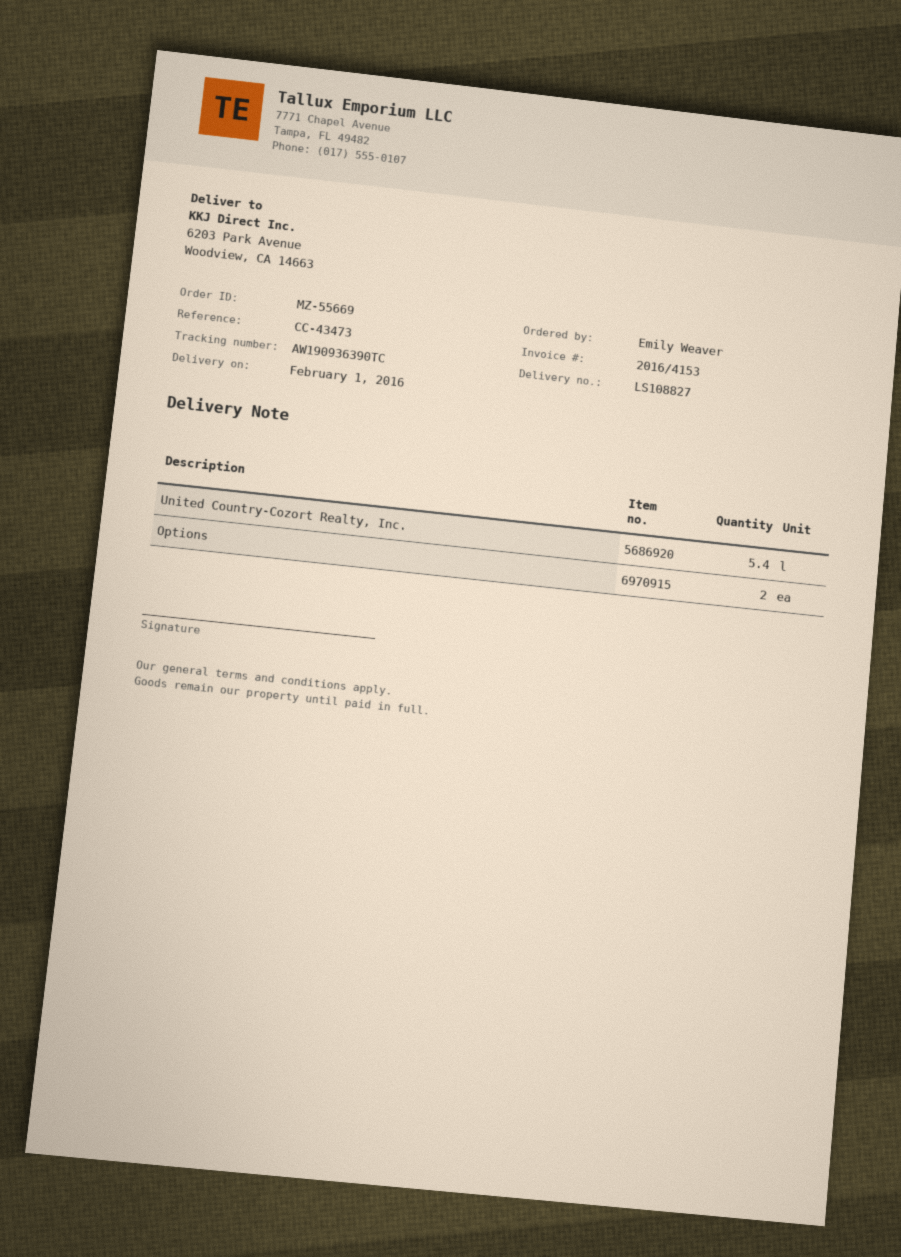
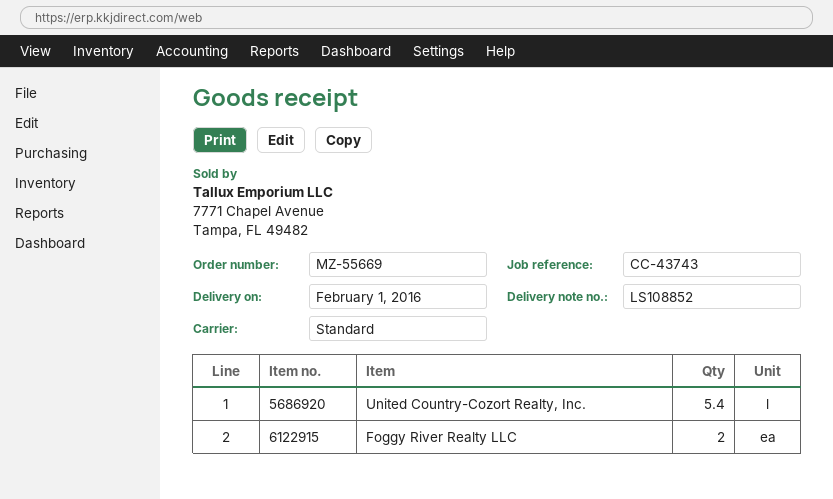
delivery note number: LS108827 -> LS108852
reference: CC-43473 -> CC-43743
Options: 2 -> none
Foggy River Realty LLC: none -> 2

